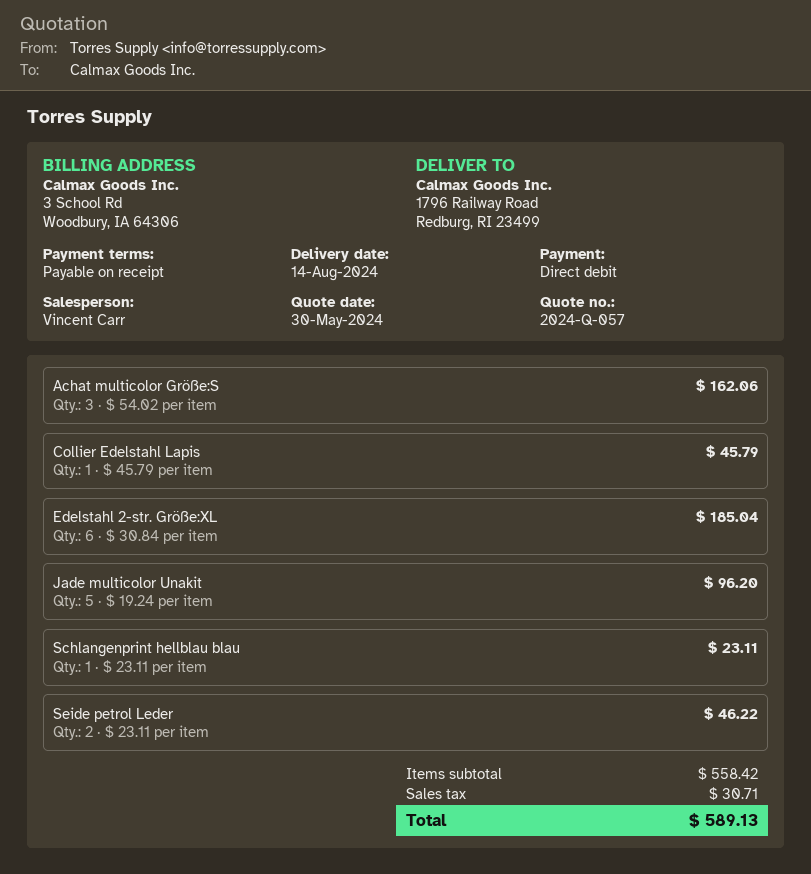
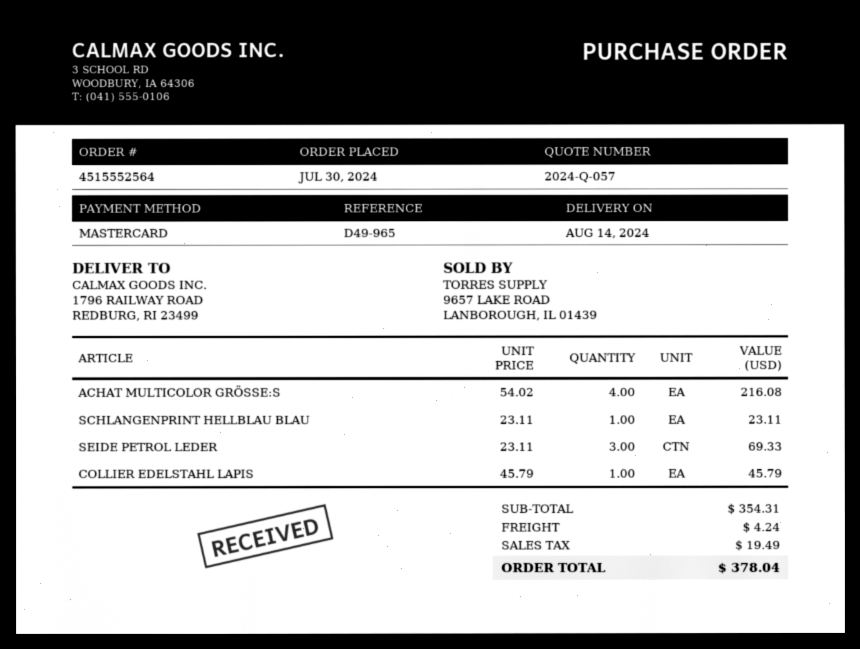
payment method: direct debit -> Mastercard
Achat multicolor Größe:S: 3 x 54.02 = 162.06 -> 4 x 54.02 = 216.08
Edelstahl 2-str. Größe:XL: 6 x 30.84 = 185.04 -> none
Jade multicolor Unakit: 5 x 19.24 = 96.20 -> none
Seide petrol Leder: 2 x 23.11 = 46.22 -> 3 x 23.11 = 69.33
subtotal: 558.42 -> 354.31
shipping: none -> 4.24
tax: 30.71 -> 19.49
total: 589.13 -> 378.04

